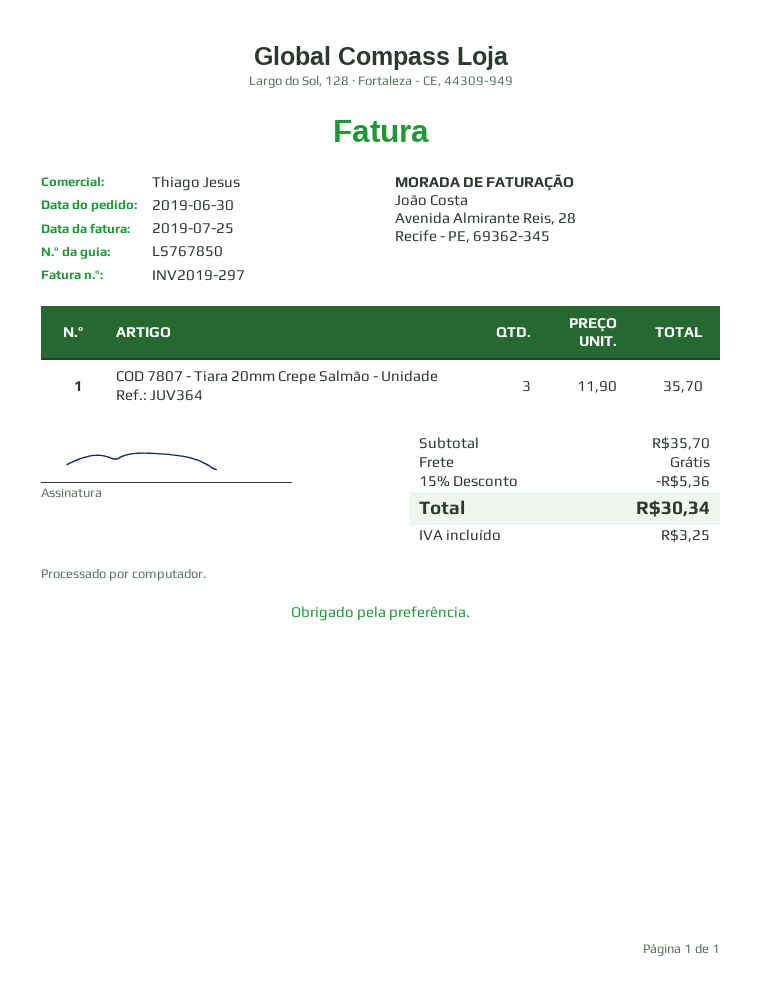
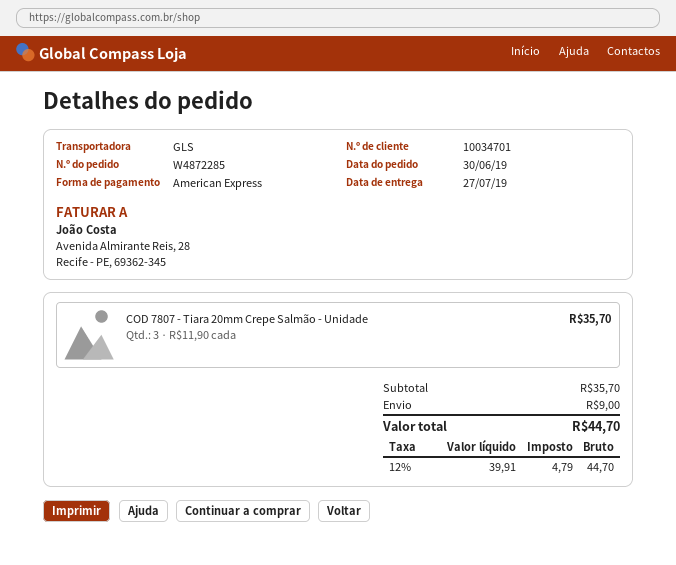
discount: 15% = 5.36 -> none
shipping: 0.00 -> 9.00
tax: 3.25 -> 4.79
total: 30.34 -> 44.70

